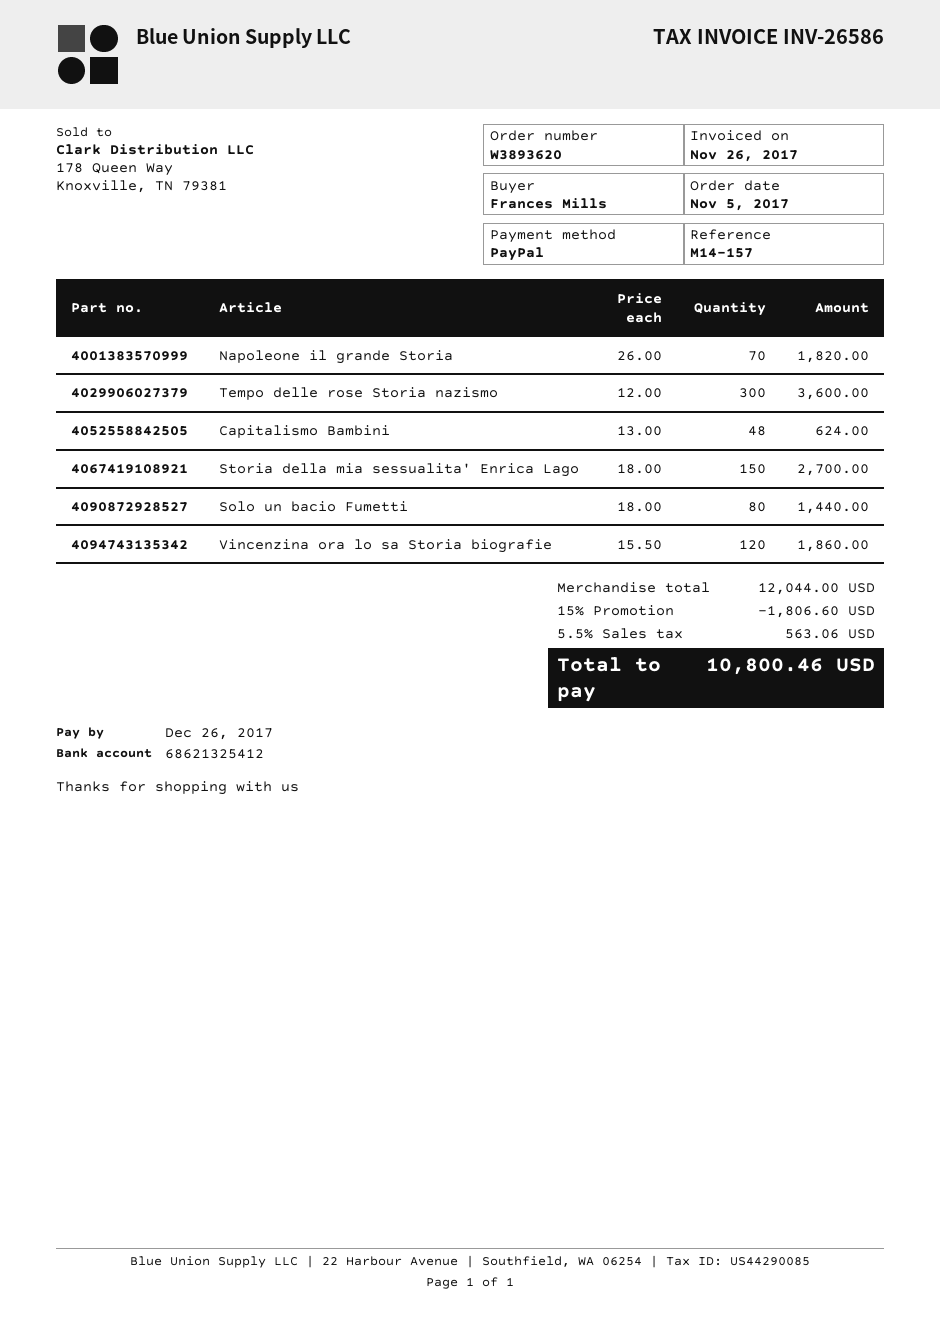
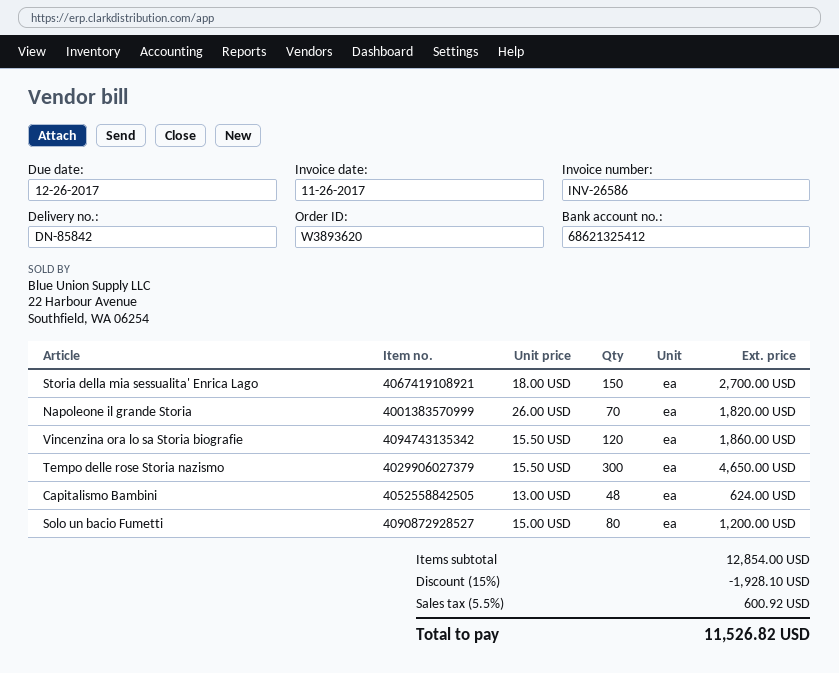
Tempo delle rose Storia nazismo: 300 x 12.00 = 3600.00 -> 300 x 15.50 = 4650.00
Solo un bacio Fumetti: 80 x 18.00 = 1440.00 -> 80 x 15.00 = 1200.00
subtotal: 12044.00 -> 12854.00
discount: 15% = 1806.60 -> 15% = 1928.10
tax: 5.5% = 563.06 -> 5.5% = 600.92
total: 10800.46 -> 11526.82

